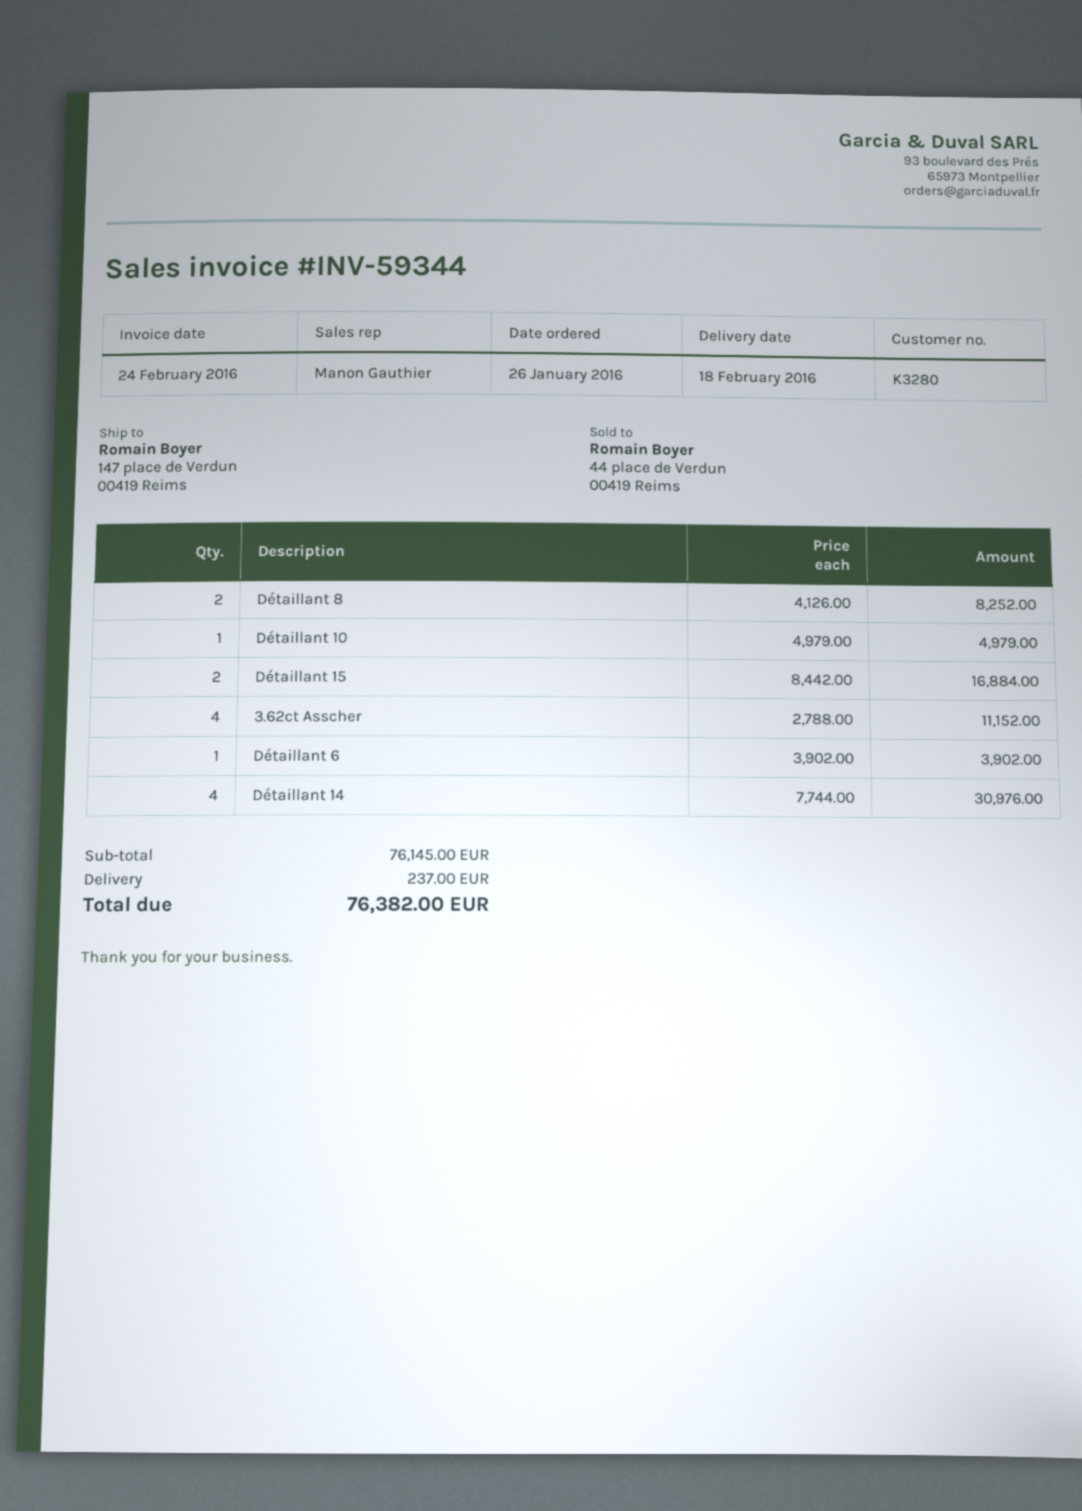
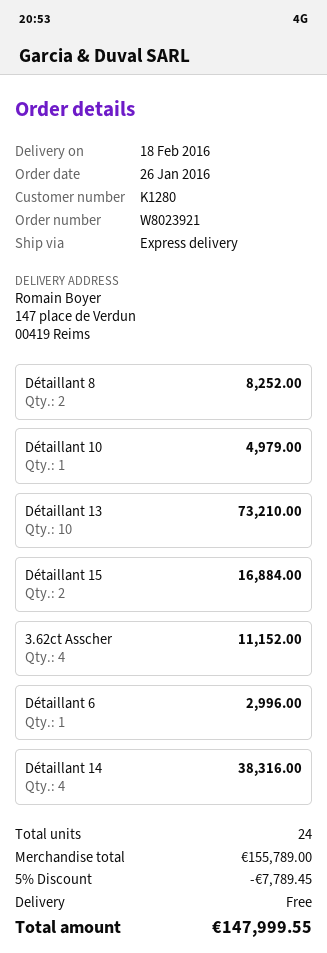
customer number: K3280 -> K1280
Détaillant 6: 1 for 3902.00 -> 1 for 2996.00
Détaillant 14: 4 for 30976.00 -> 4 for 38316.00
Détaillant 13: none -> 10 for 73210.00
subtotal: 76145.00 -> 155789.00
discount: none -> 5% = 7789.45
shipping: 237.00 -> 0.00
total: 76382.00 -> 147999.55

